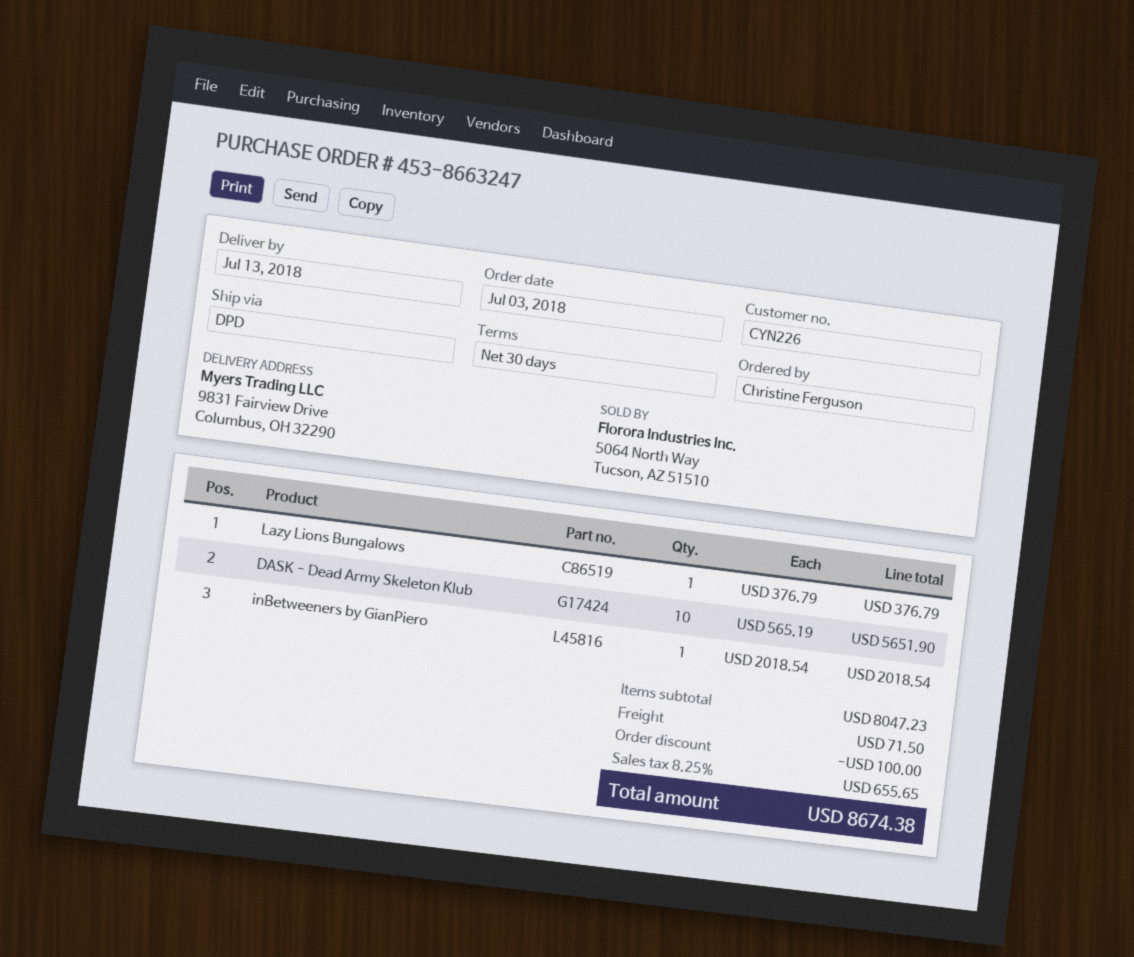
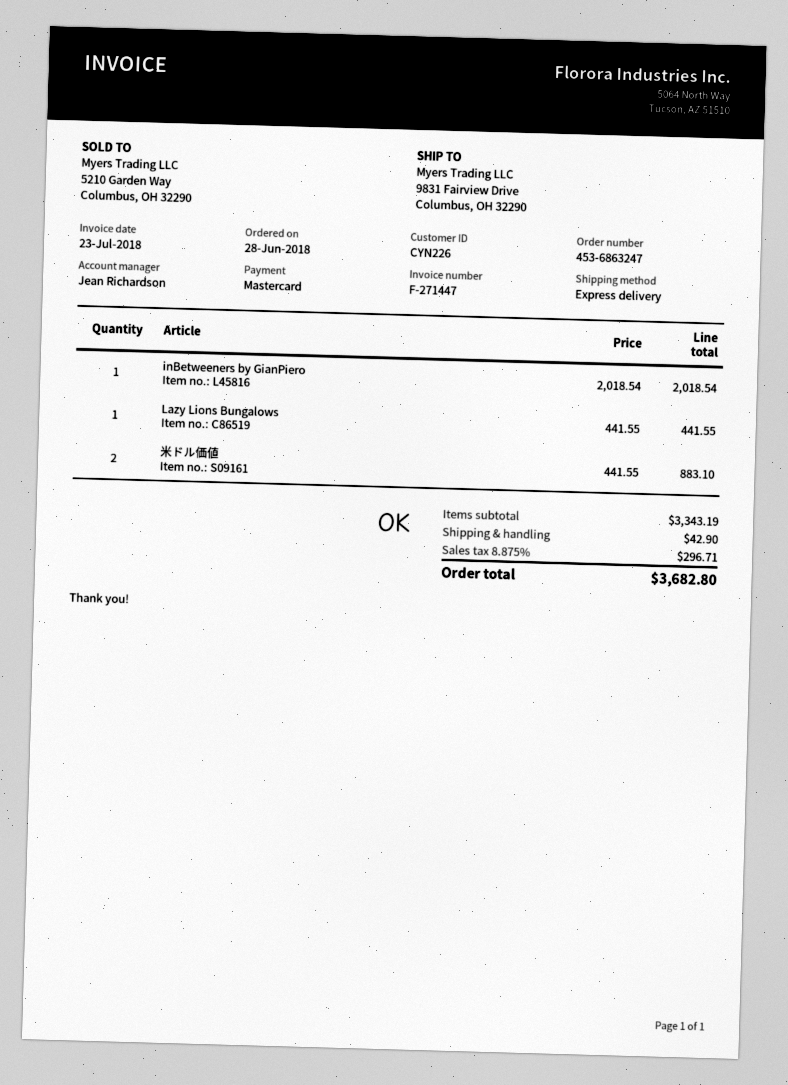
order number: 453-8663247 -> 453-6863247
order date: 2018-07-03 -> 2018-06-28
shipping method: DPD -> express
Lazy Lions Bungalows: 1 x 376.79 = 376.79 -> 1 x 441.55 = 441.55
DASK - Dead Army Skeleton Klub: 10 x 565.19 = 5651.90 -> none
米ドル価値: none -> 2 x 441.55 = 883.10
subtotal: 8047.23 -> 3343.19
discount: 100.00 -> none
shipping: 71.50 -> 42.90
tax: 8.25% = 655.65 -> 8.875% = 296.71
total: 8674.38 -> 3682.80

